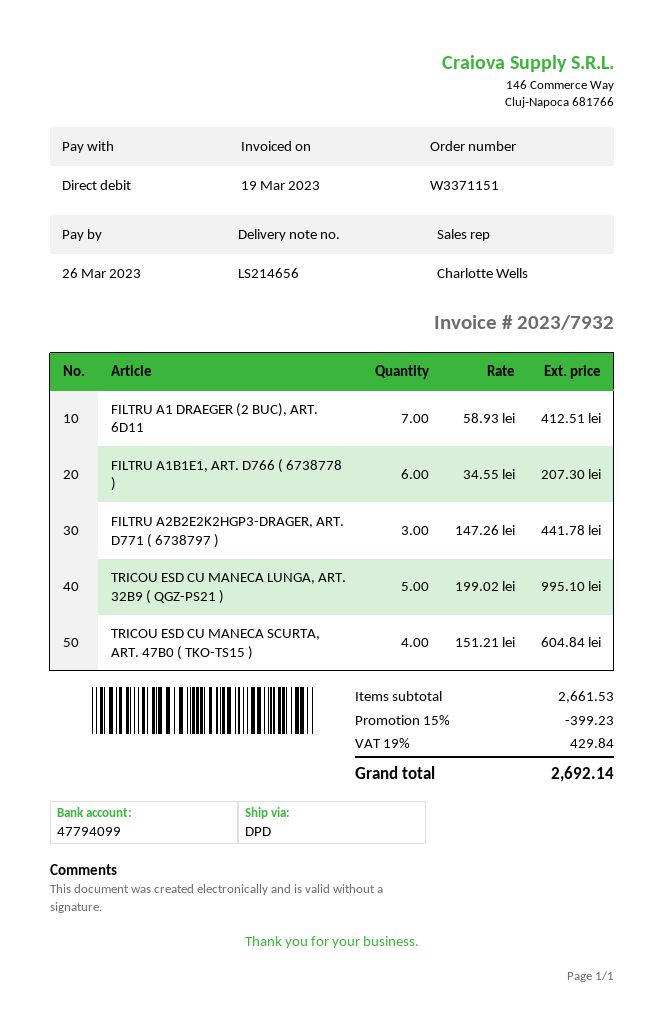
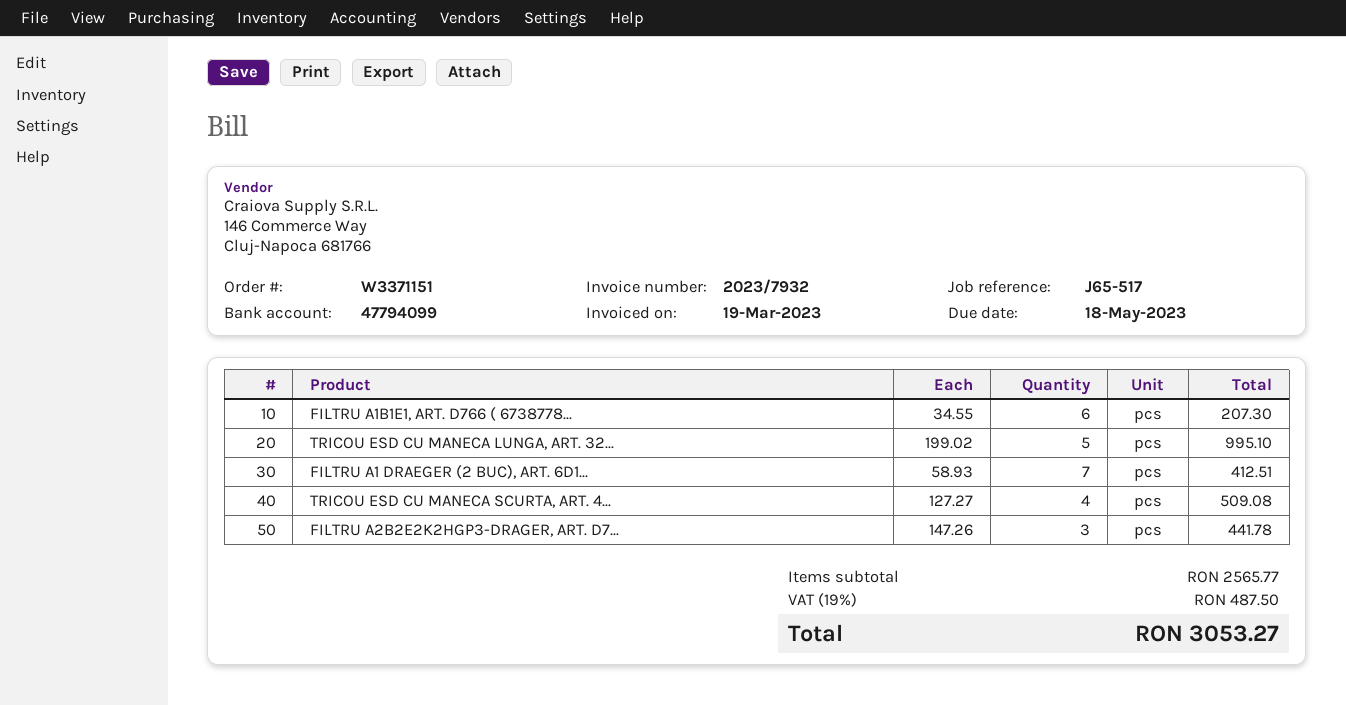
due date: 2023-03-26 -> 2023-05-18
TRICOU ESD CU MANECA SCURTA, ART. 47B0 ( TKO-TS15 ): 4 x 151.21 = 604.84 -> 4 x 127.27 = 509.08
subtotal: 2661.53 -> 2565.77
discount: 15% = 399.23 -> none
tax: 19% = 429.84 -> 19% = 487.50
total: 2692.14 -> 3053.27

